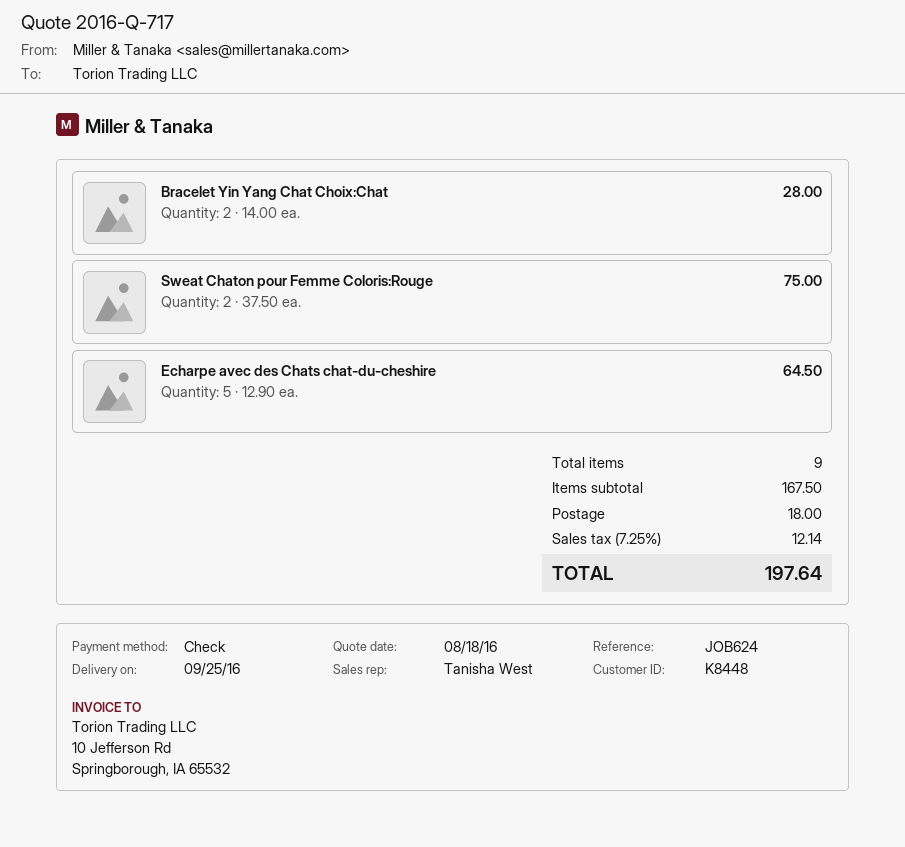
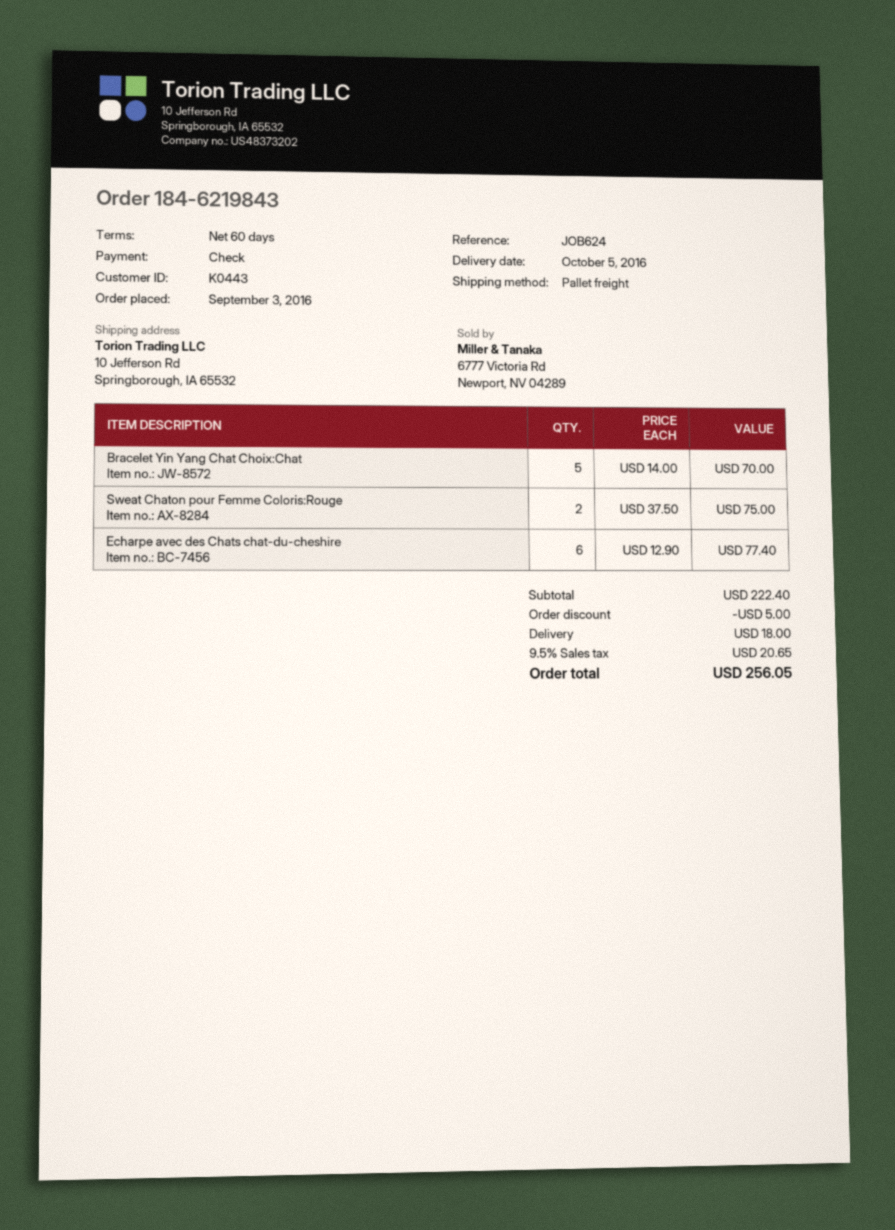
delivery date: 2016-09-25 -> 2016-10-05
customer number: K8448 -> K0443
Bracelet Yin Yang Chat Choix:Chat: 2 x 14.00 = 28.00 -> 5 x 14.00 = 70.00
Echarpe avec des Chats chat-du-cheshire: 5 x 12.90 = 64.50 -> 6 x 12.90 = 77.40
subtotal: 167.50 -> 222.40
discount: none -> 5.00
tax: 7.25% = 12.14 -> 9.5% = 20.65
total: 197.64 -> 256.05

